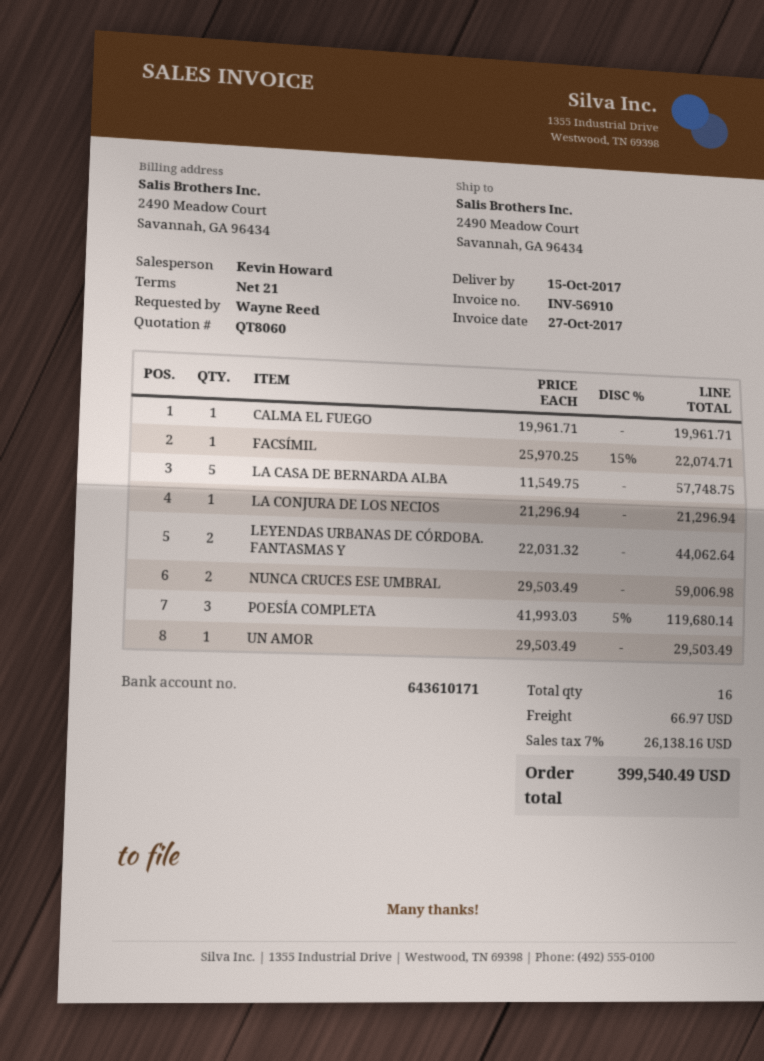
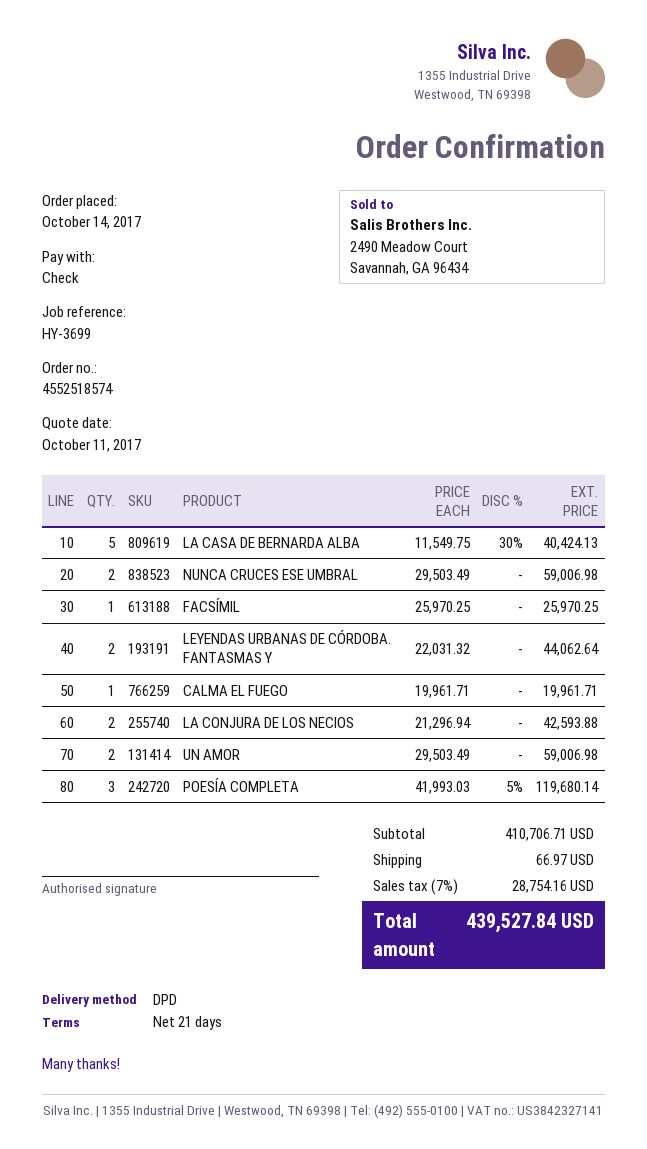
FACSÍMIL: 1 x 25970.25 - 15% = 22074.71 -> 1 x 25970.25 = 25970.25
LA CASA DE BERNARDA ALBA: 5 x 11549.75 = 57748.75 -> 5 x 11549.75 - 30% = 40424.13
LA CONJURA DE LOS NECIOS: 1 x 21296.94 = 21296.94 -> 2 x 21296.94 = 42593.88
UN AMOR: 1 x 29503.49 = 29503.49 -> 2 x 29503.49 = 59006.98
tax: 7% = 26138.16 -> 7% = 28754.16
total: 399540.49 -> 439527.84

